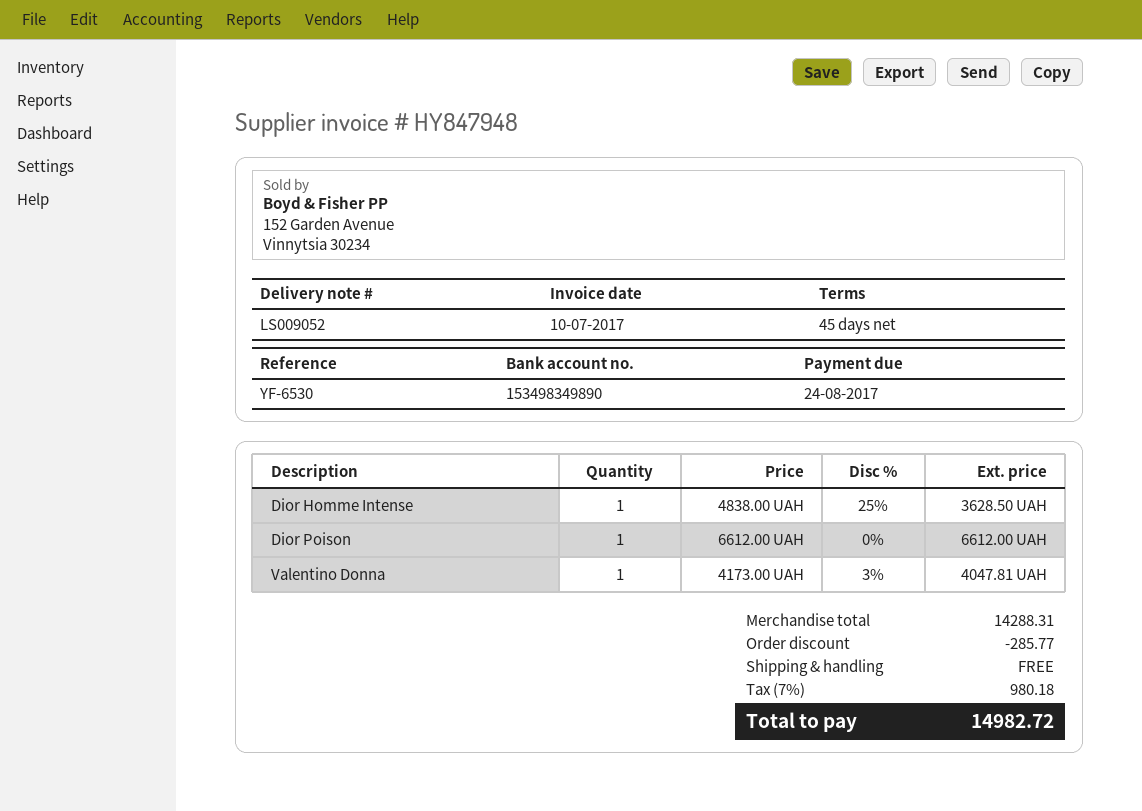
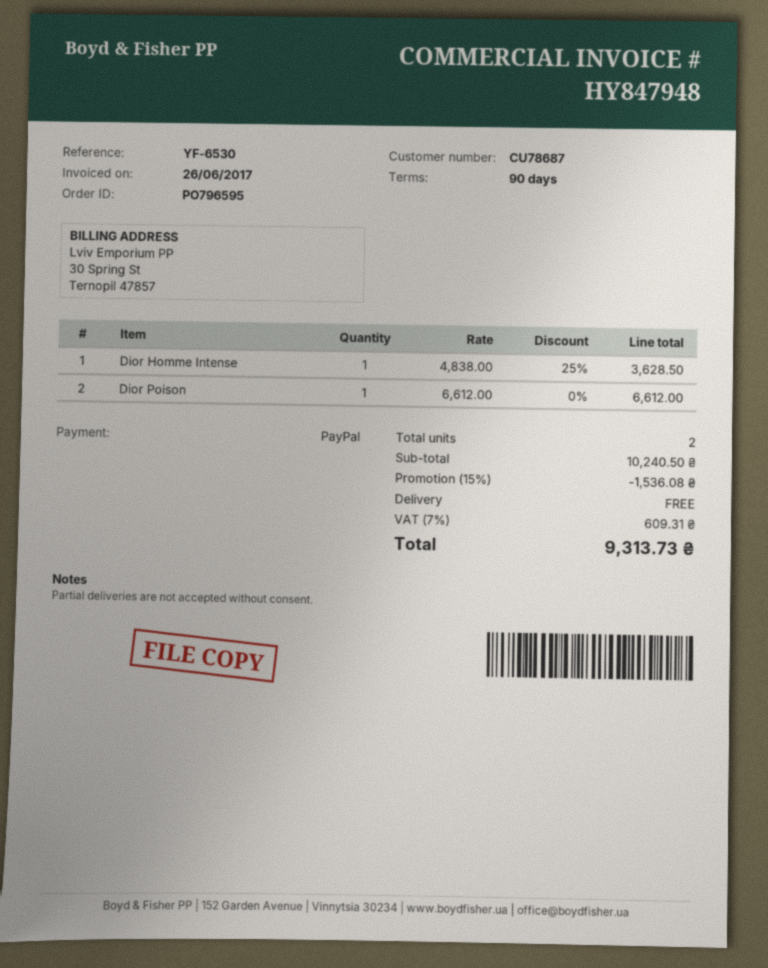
invoice date: 2017-07-10 -> 2017-06-26
payment terms: 45 days -> 90 days
Valentino Donna: 1 x 4173.00 - 3% = 4047.81 -> none
subtotal: 14288.31 -> 10240.50
discount: 285.77 -> 1536.08
tax: 7% = 980.18 -> 7% = 609.31
total: 14982.72 -> 9313.73

